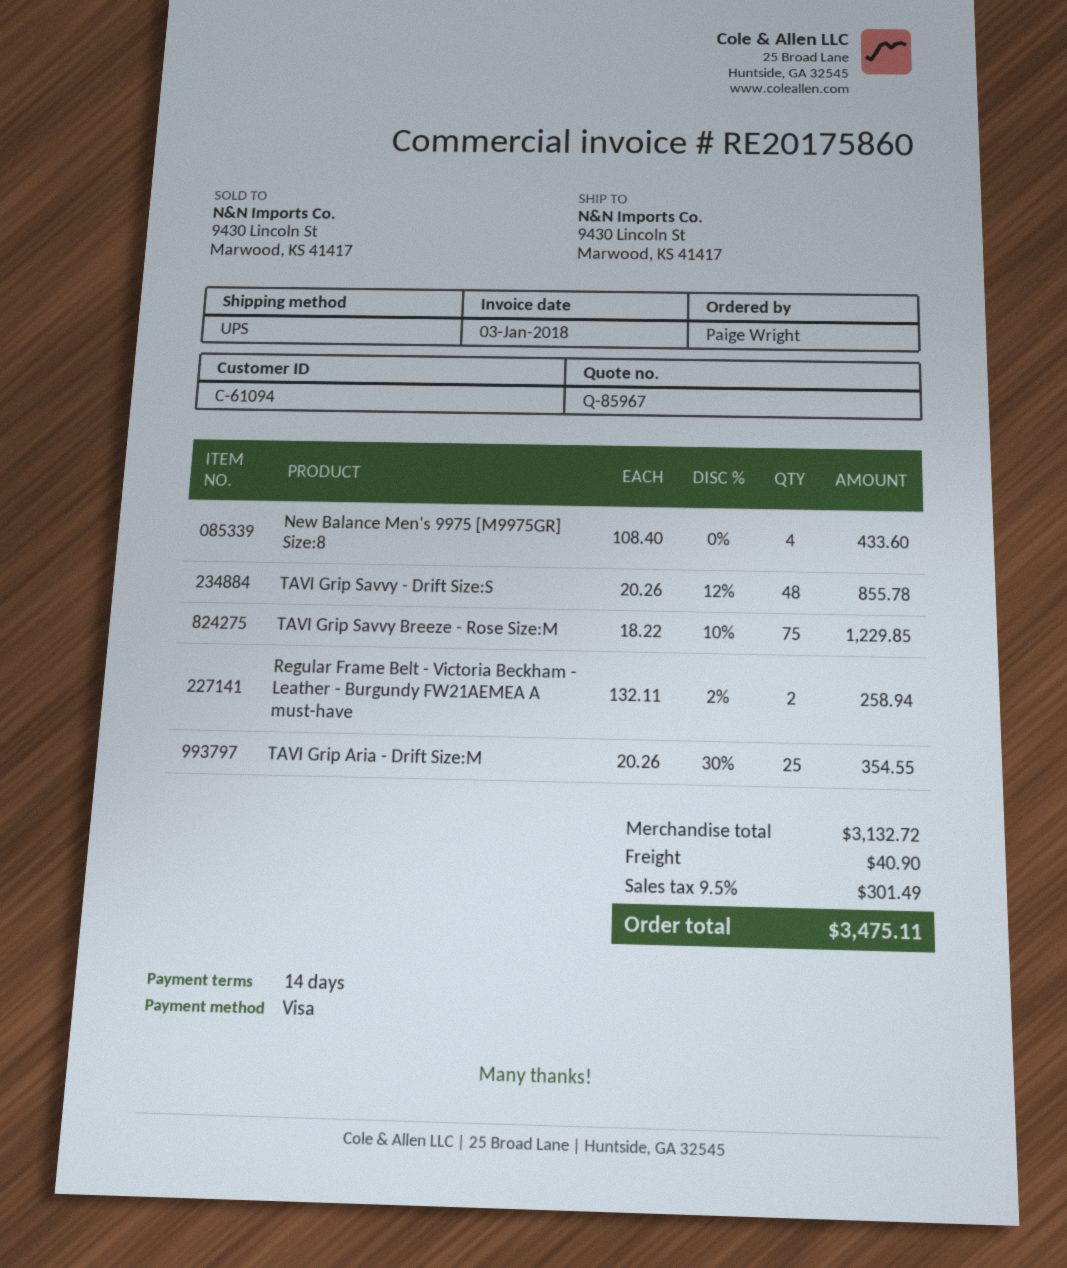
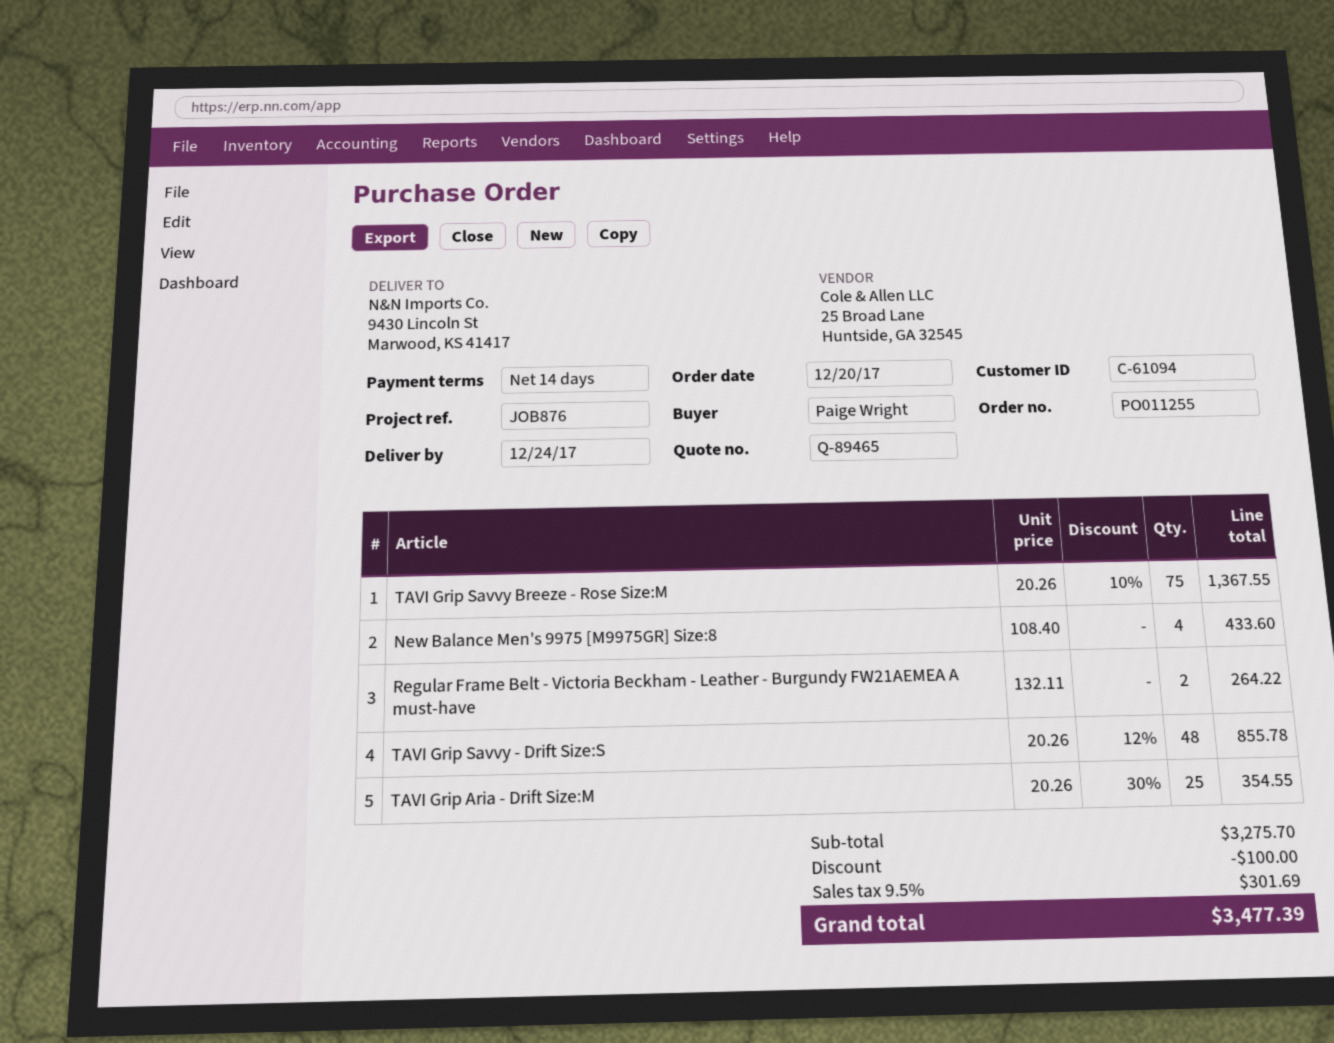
quote number: Q-85967 -> Q-89465
TAVI Grip Savvy Breeze - Rose Size:M: 75 x 18.22 - 10% = 1229.85 -> 75 x 20.26 - 10% = 1367.55
Regular Frame Belt - Victoria Beckham - Leather - Burgundy FW21AEMEA A must-have: 2 x 132.11 - 2% = 258.94 -> 2 x 132.11 = 264.22
subtotal: 3132.72 -> 3275.70
discount: none -> 100.00
shipping: 40.90 -> none
tax: 9.5% = 301.49 -> 9.5% = 301.69
total: 3475.11 -> 3477.39

